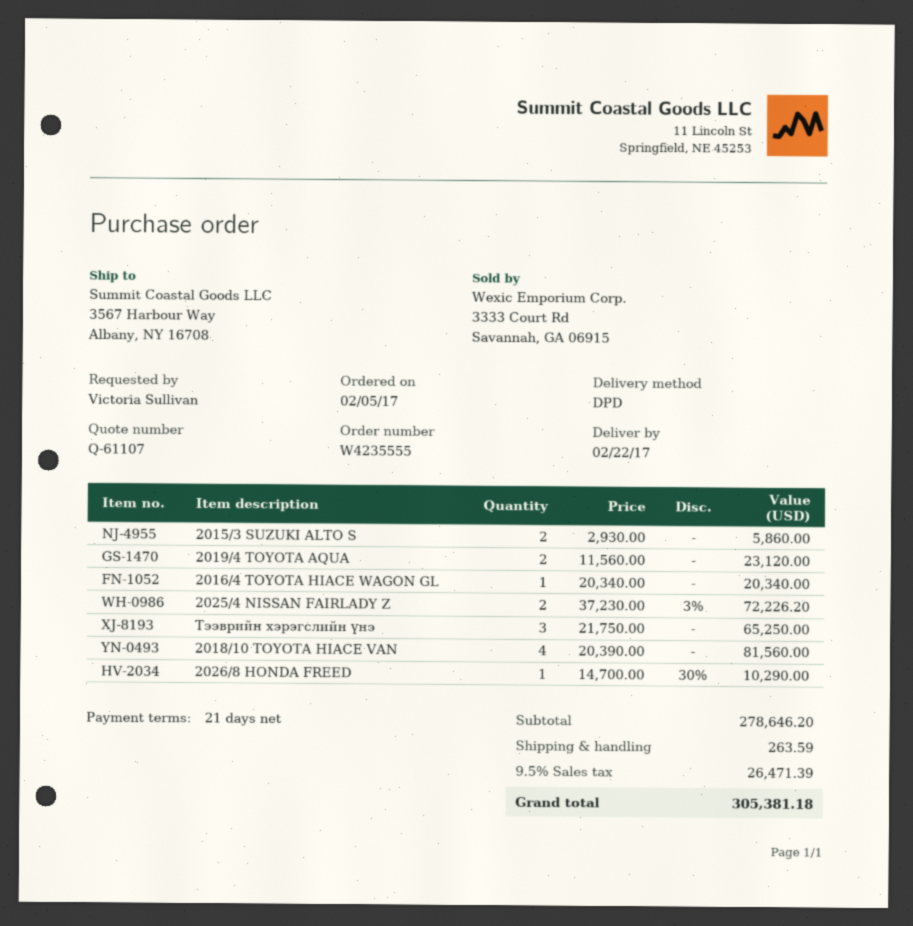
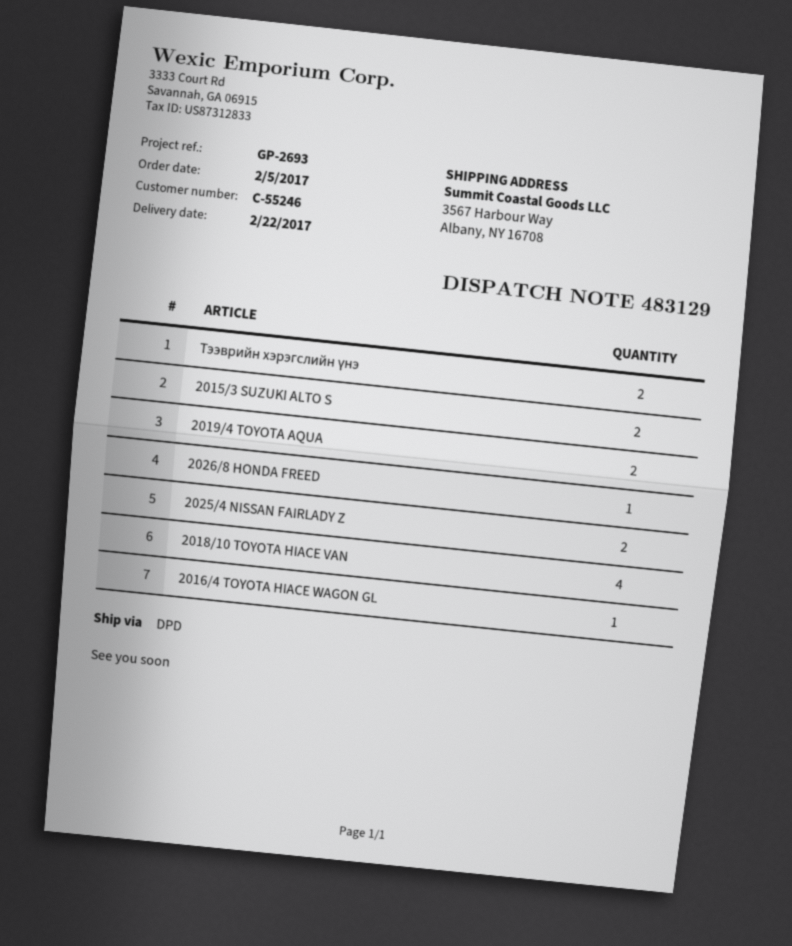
Тээврийн хэрэгслийн үнэ: 3 -> 2

